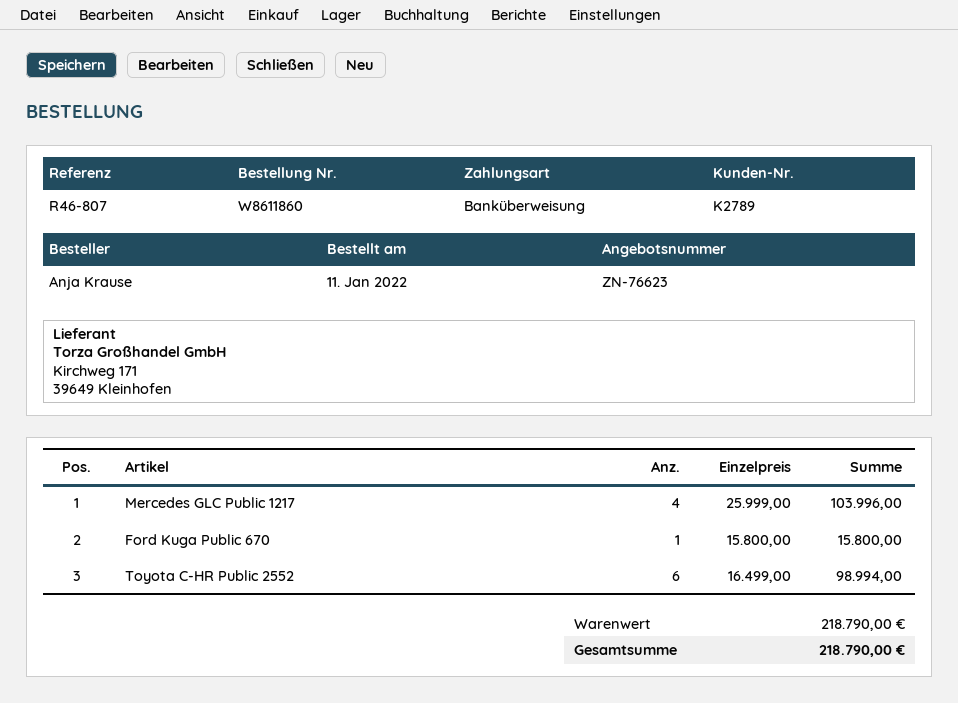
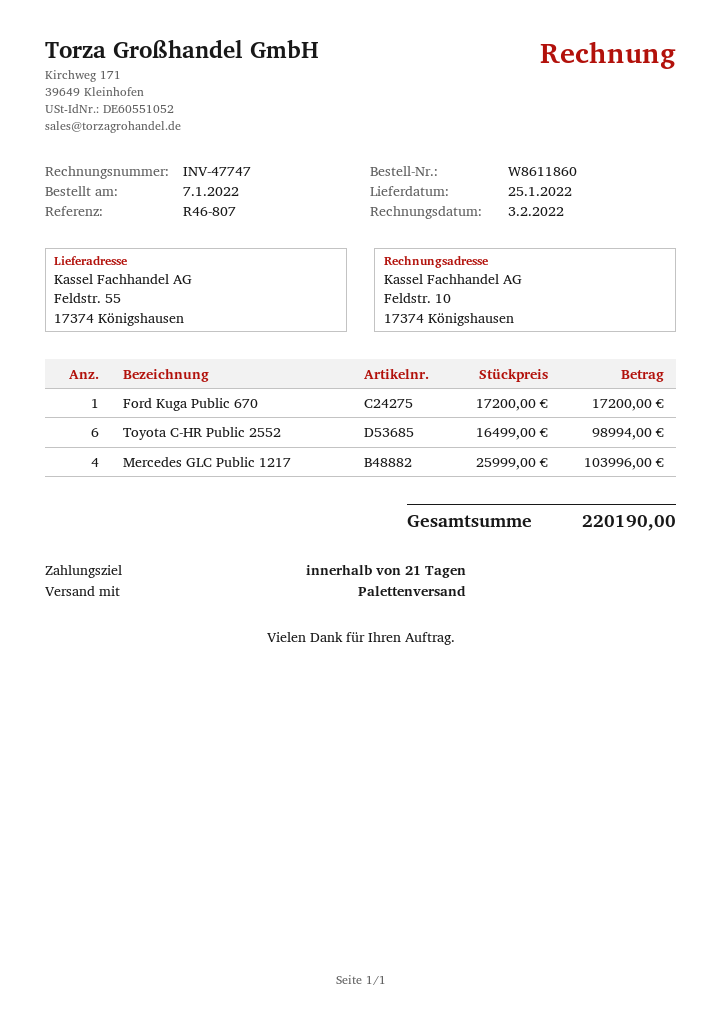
order date: 2022-01-11 -> 2022-01-07
Ford Kuga Public 670: 1 x 15800.00 = 15800.00 -> 1 x 17200.00 = 17200.00
total: 218790.00 -> 220190.00

